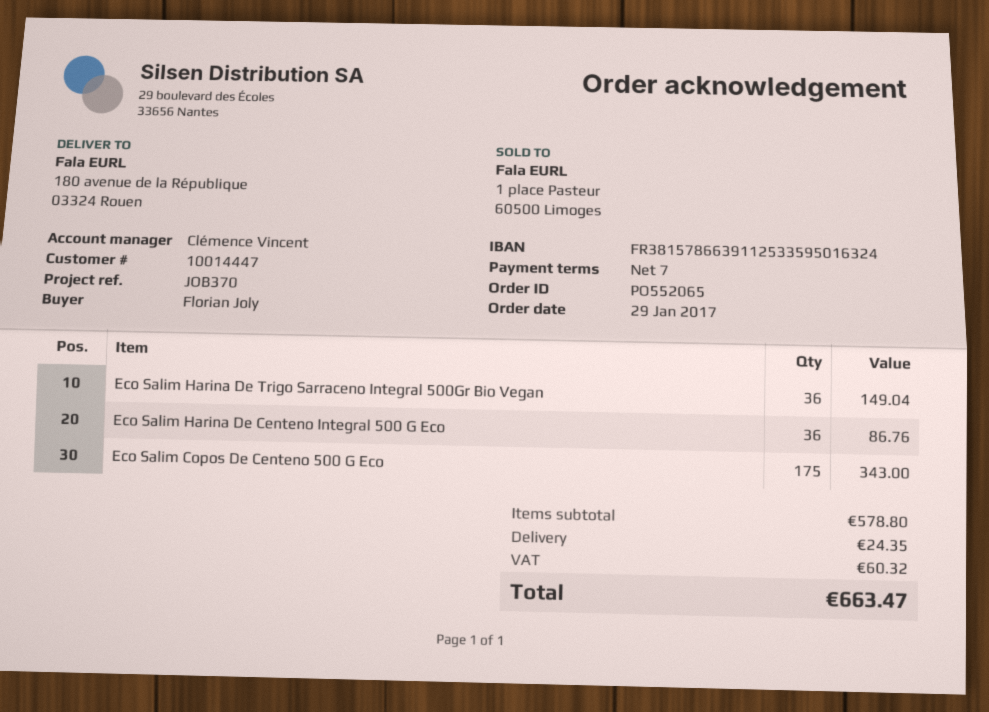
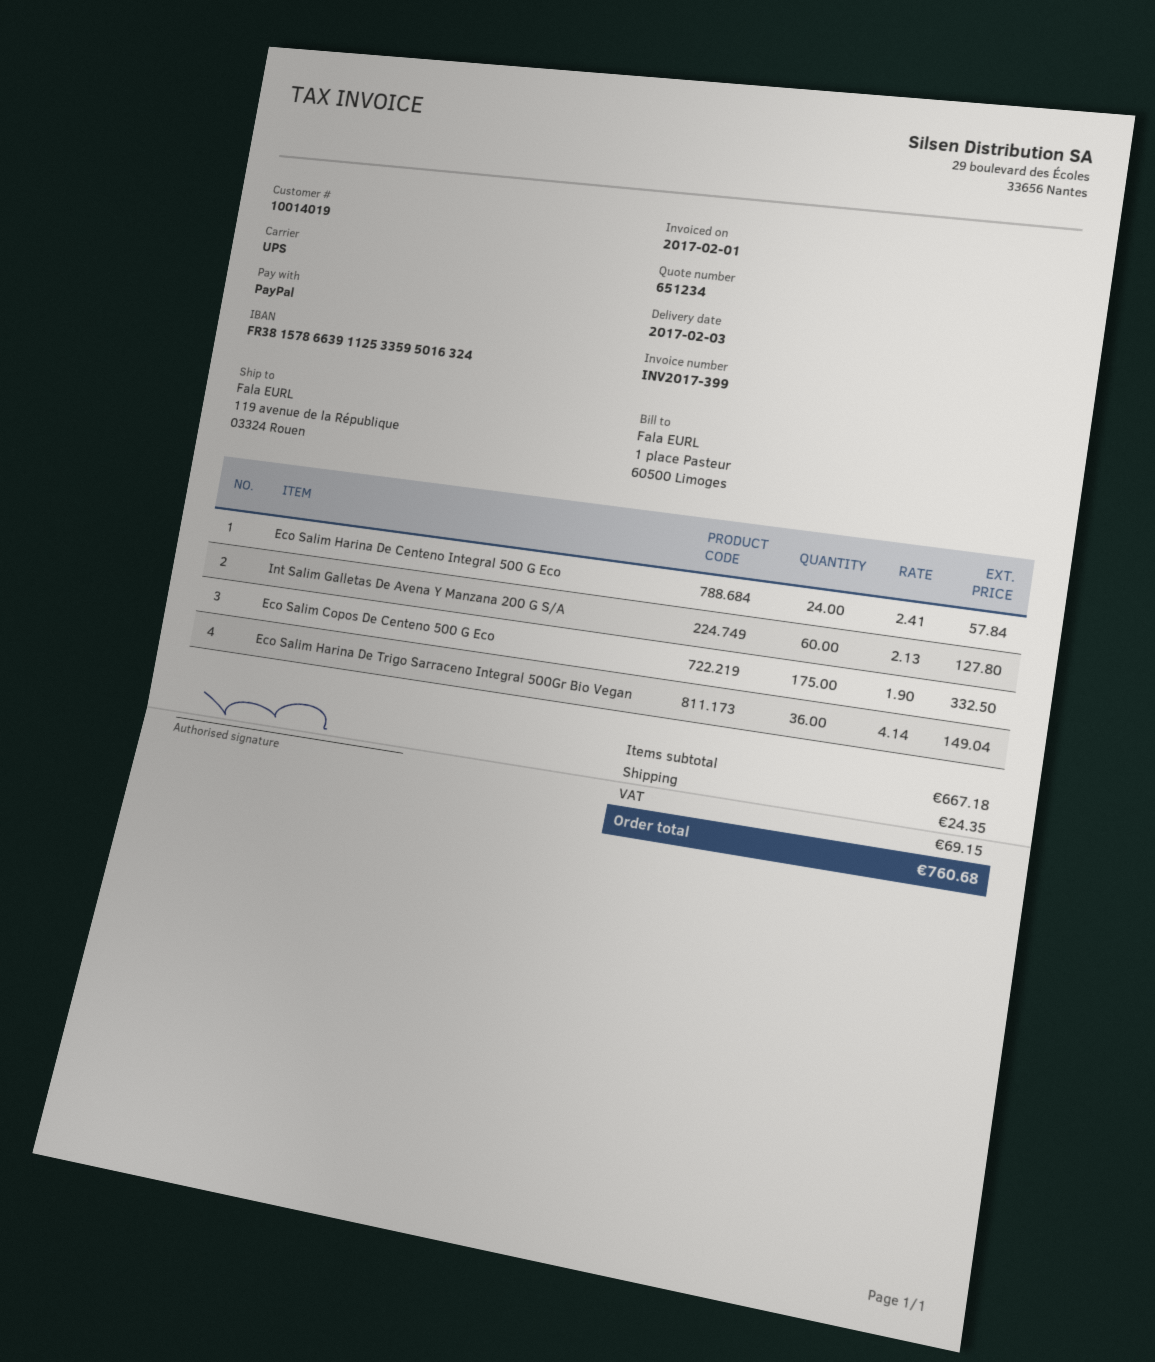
customer number: 10014447 -> 10014019
ship to: 180 avenue de la République, 03324 Rouen -> 119 avenue de la République, 03324 Rouen
Eco Salim Harina De Centeno Integral 500 G Eco: 36 for 86.76 -> 24 for 57.84
Eco Salim Copos De Centeno 500 G Eco: 175 for 343.00 -> 175 for 332.50
Int Salim Galletas De Avena Y Manzana 200 G S/A: none -> 60 for 127.80
subtotal: 578.80 -> 667.18
tax: 60.32 -> 69.15
total: 663.47 -> 760.68

